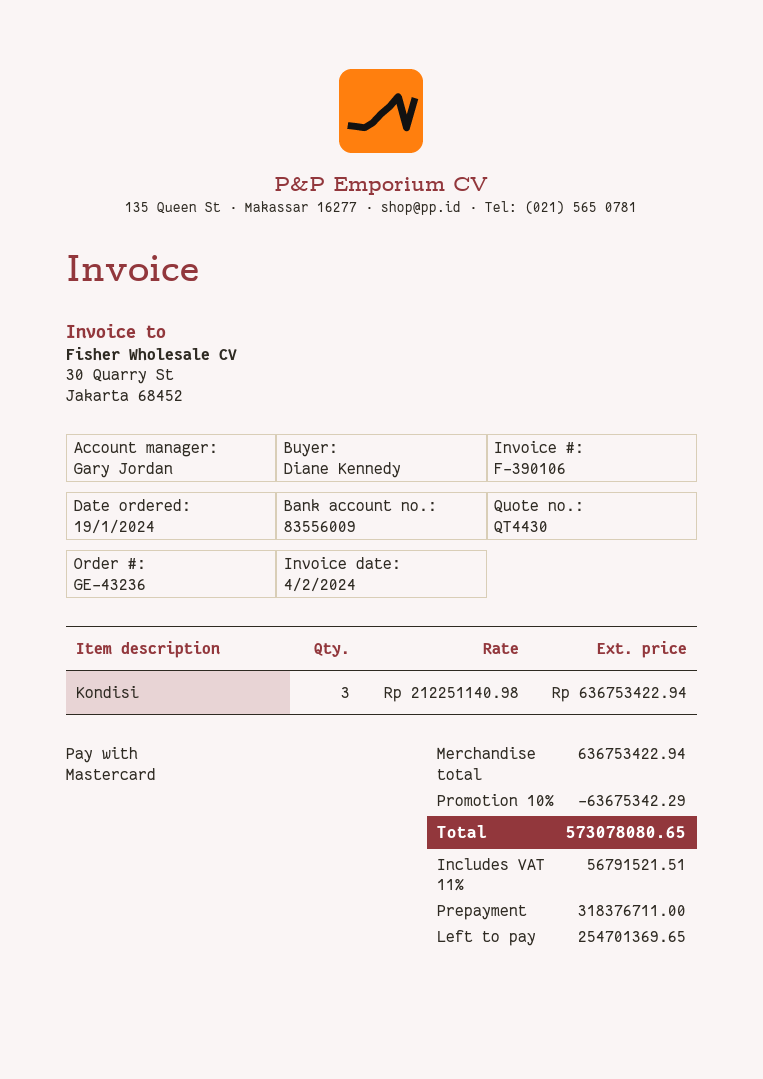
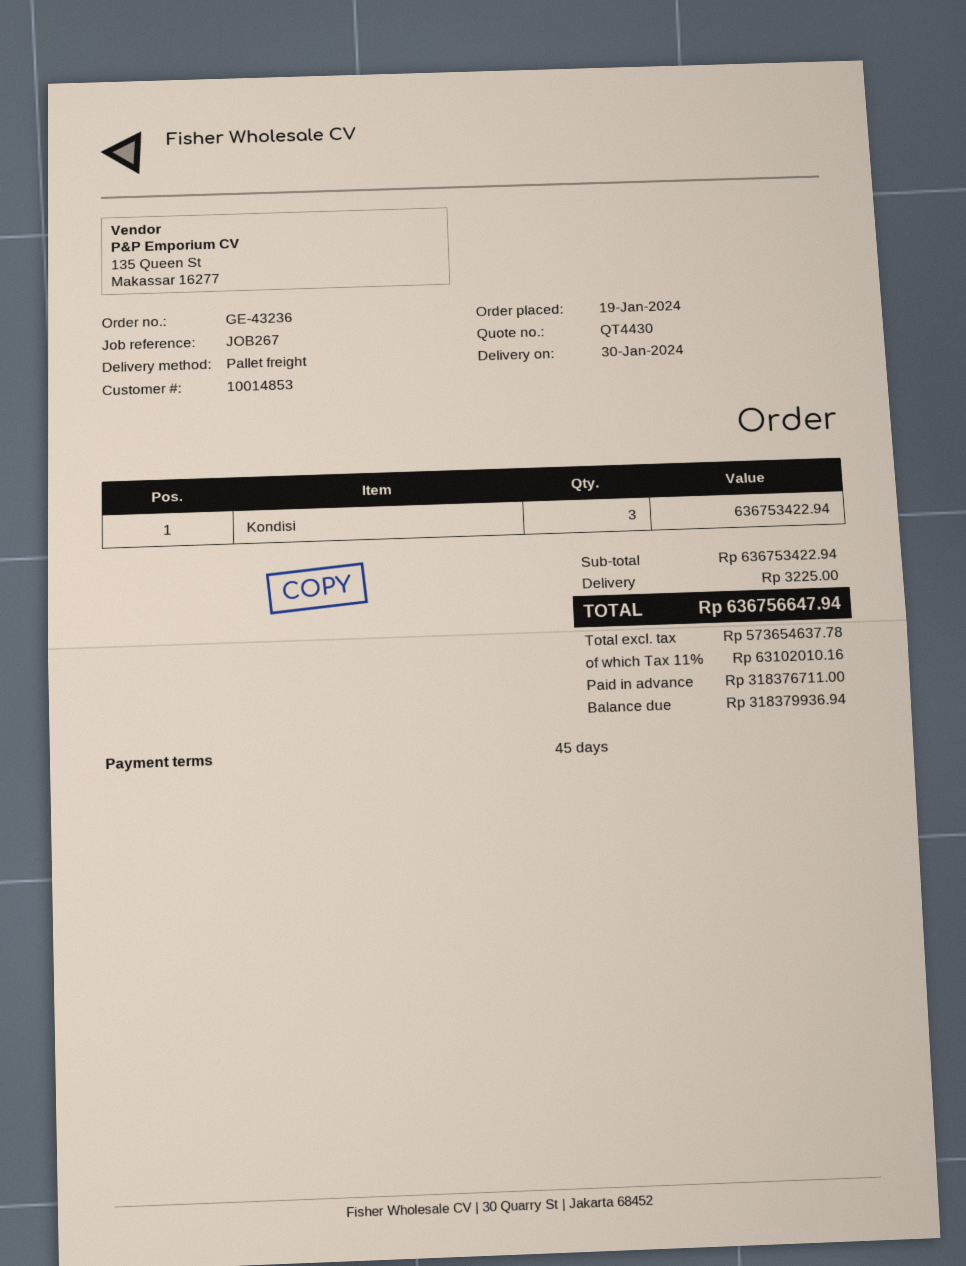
discount: 10% = 63675342.29 -> none
shipping: none -> 3225.00
tax: 11% = 56791521.51 -> 11% = 63102010.16
total: 573078080.65 -> 636756647.94
balance: 254701369.65 -> 318379936.94

